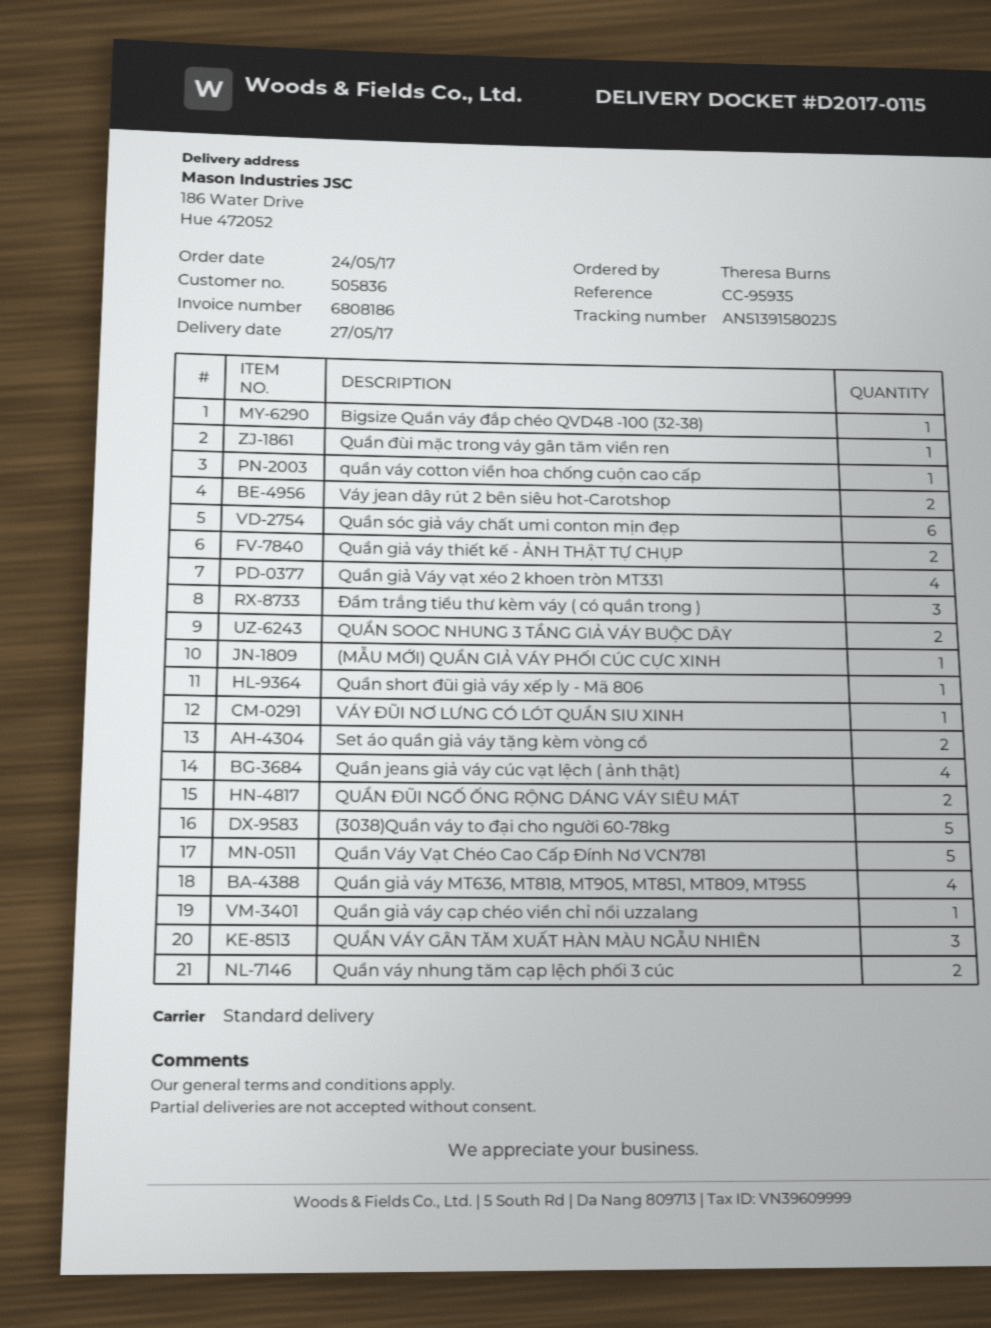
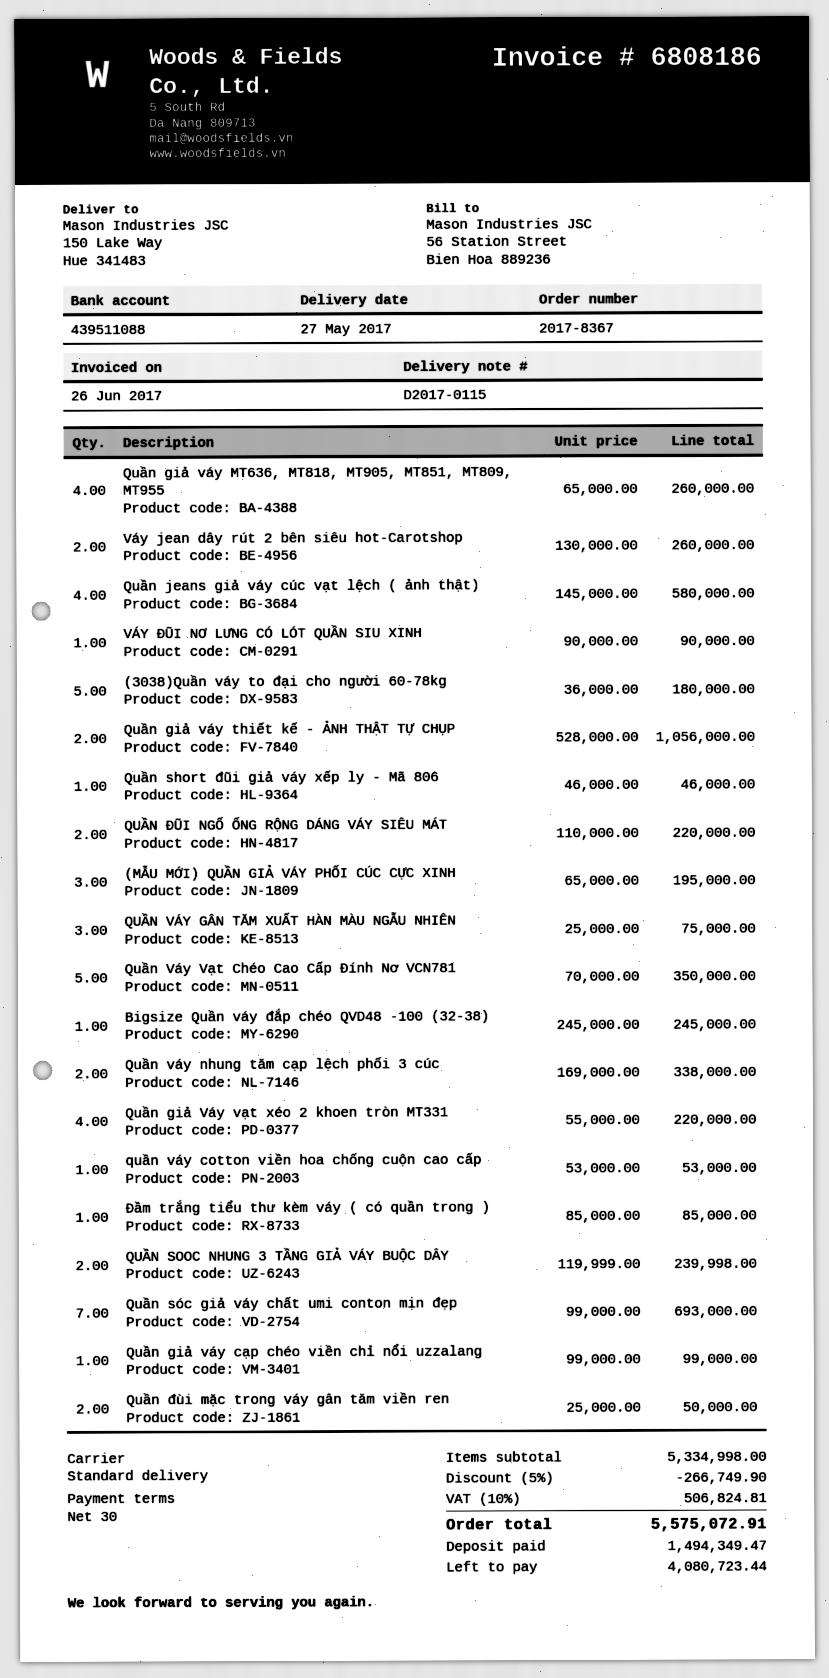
ship to: 186 Water Drive, Hue 472052 -> 150 Lake Way, Hue 341483
Quần đùi mặc trong váy gân tăm viền ren: 1 -> 2
Quần sóc giả váy chất umi conton mịn đẹp: 6 -> 7
Đầm trắng tiểu thư kèm váy ( có quần trong ): 3 -> 1
(MẪU MỚI) QUẦN GIẢ VÁY PHỐI CÚC CỰC XINH: 1 -> 3
Set áo quần giả váy tặng kèm vòng cổ: 2 -> none

